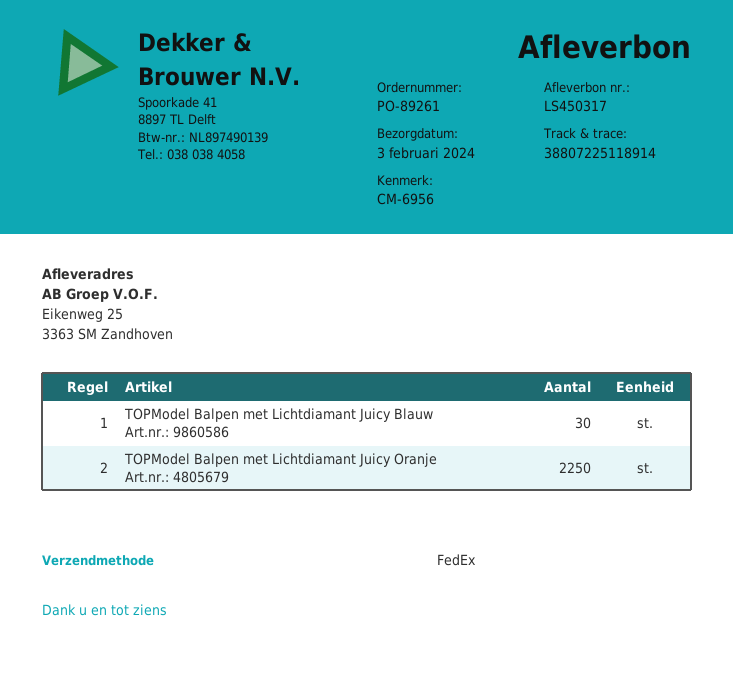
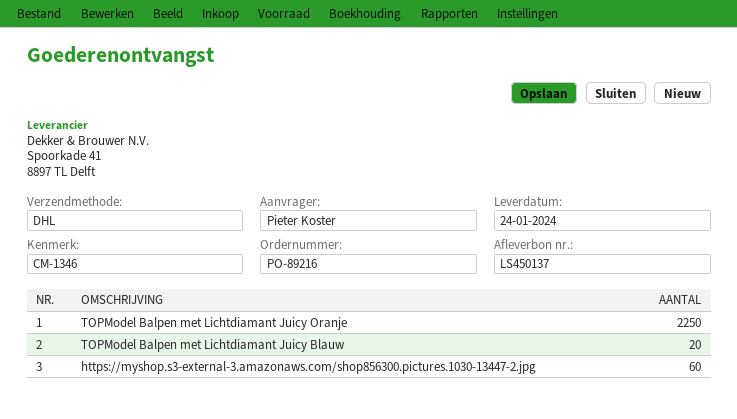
order number: PO-89261 -> PO-89216
delivery note number: LS450317 -> LS450137
delivery date: 2024-02-03 -> 2024-01-24
reference: CM-6956 -> CM-1346
shipping method: FedEx -> DHL
TOPModel Balpen met Lichtdiamant Juicy Blauw: 30 -> 20
https://myshop.s3-external-3.amazonaws.com/shop856300.pictures.1030-13447-2.jpg: none -> 60

